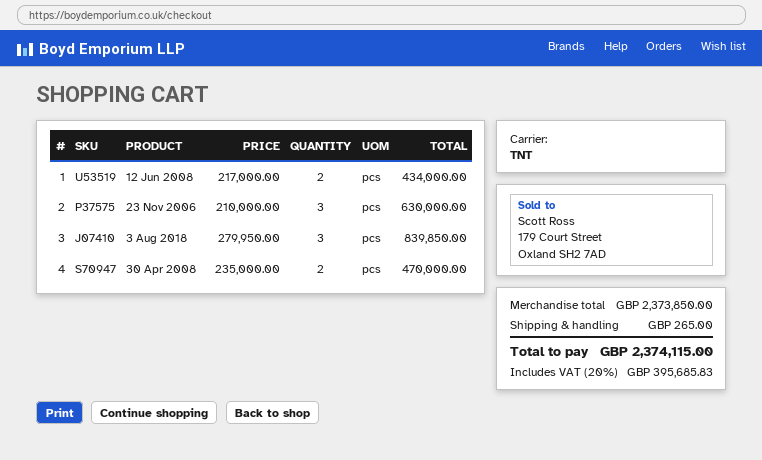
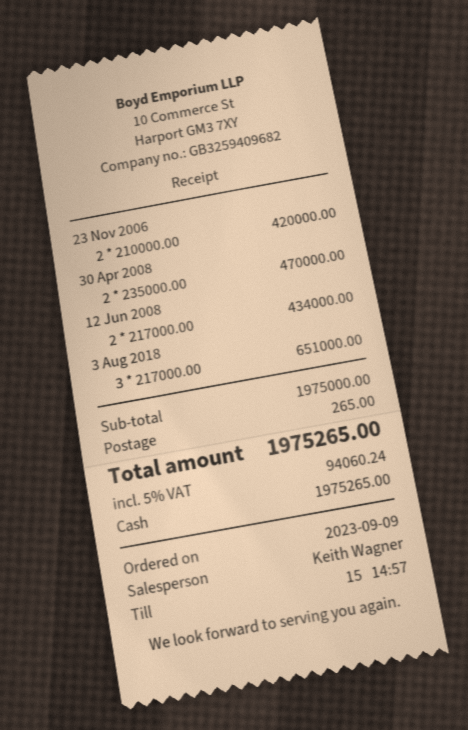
23 Nov 2006: 3 x 210000.00 = 630000.00 -> 2 x 210000.00 = 420000.00
3 Aug 2018: 3 x 279950.00 = 839850.00 -> 3 x 217000.00 = 651000.00
subtotal: 2373850.00 -> 1975000.00
tax: 20% = 395685.83 -> 5% = 94060.24
total: 2374115.00 -> 1975265.00

